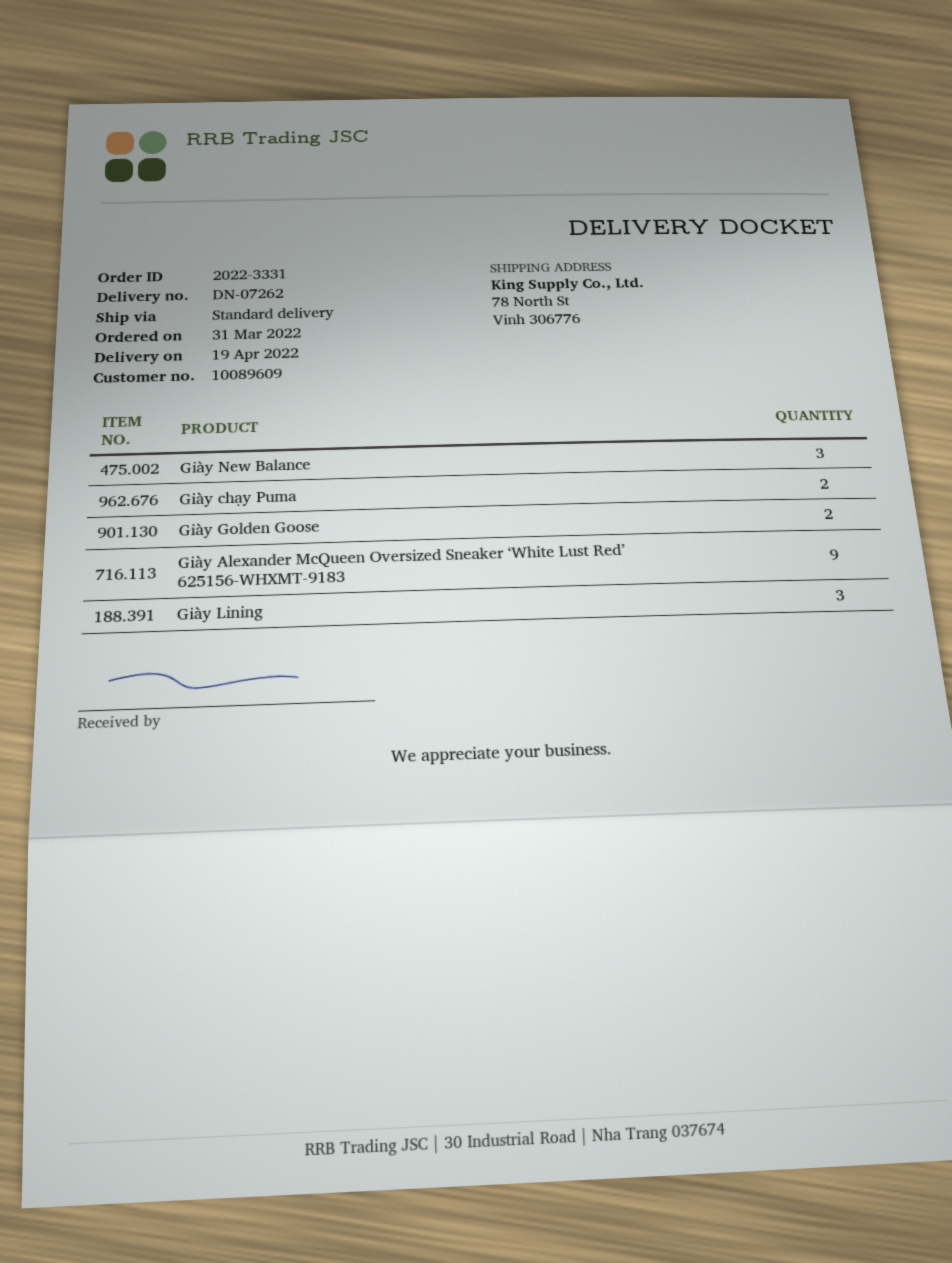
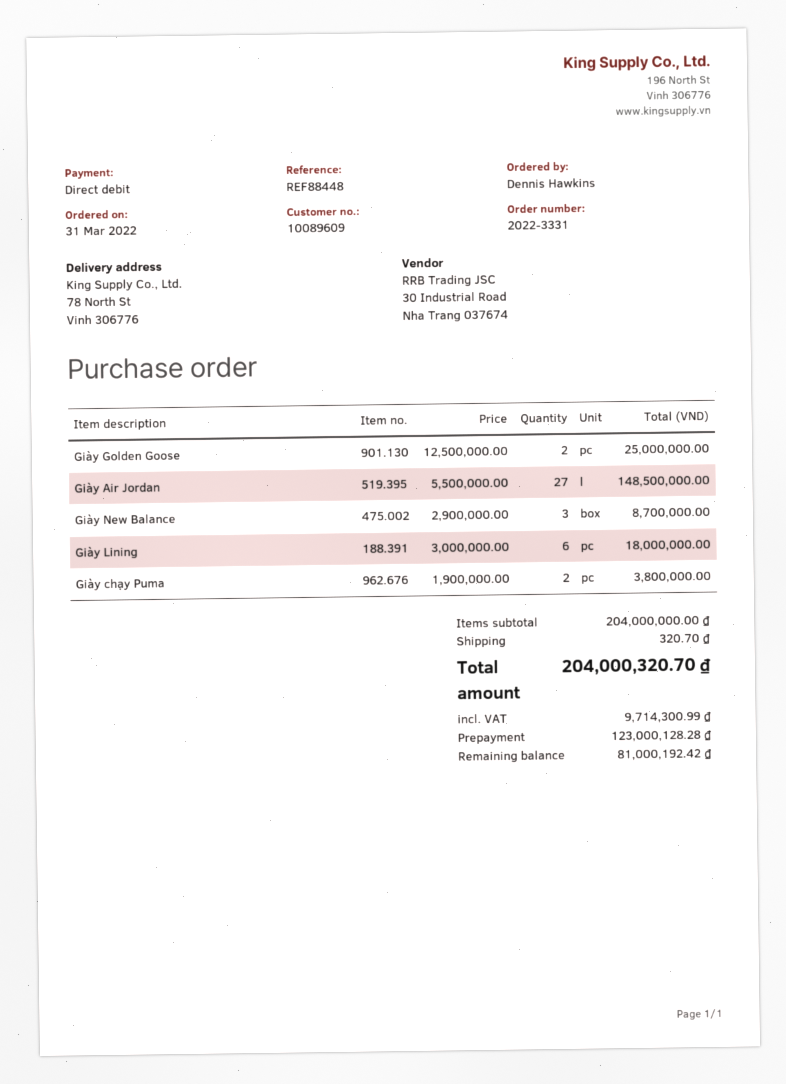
Giày Alexander McQueen Oversized Sneaker ‘White Lust Red’ 625156-WHXMT-9183: 9 -> none
Giày Lining: 3 -> 6
Giày Air Jordan: none -> 27

